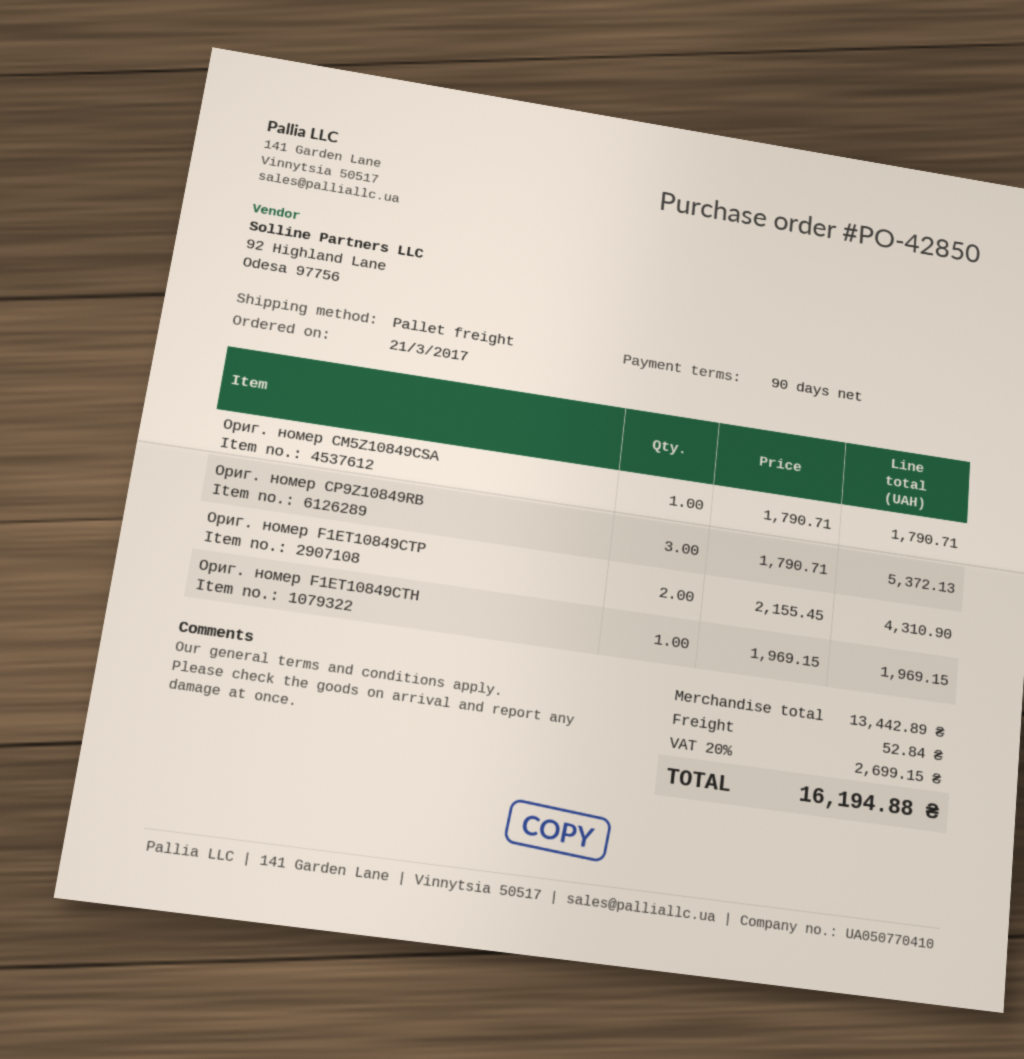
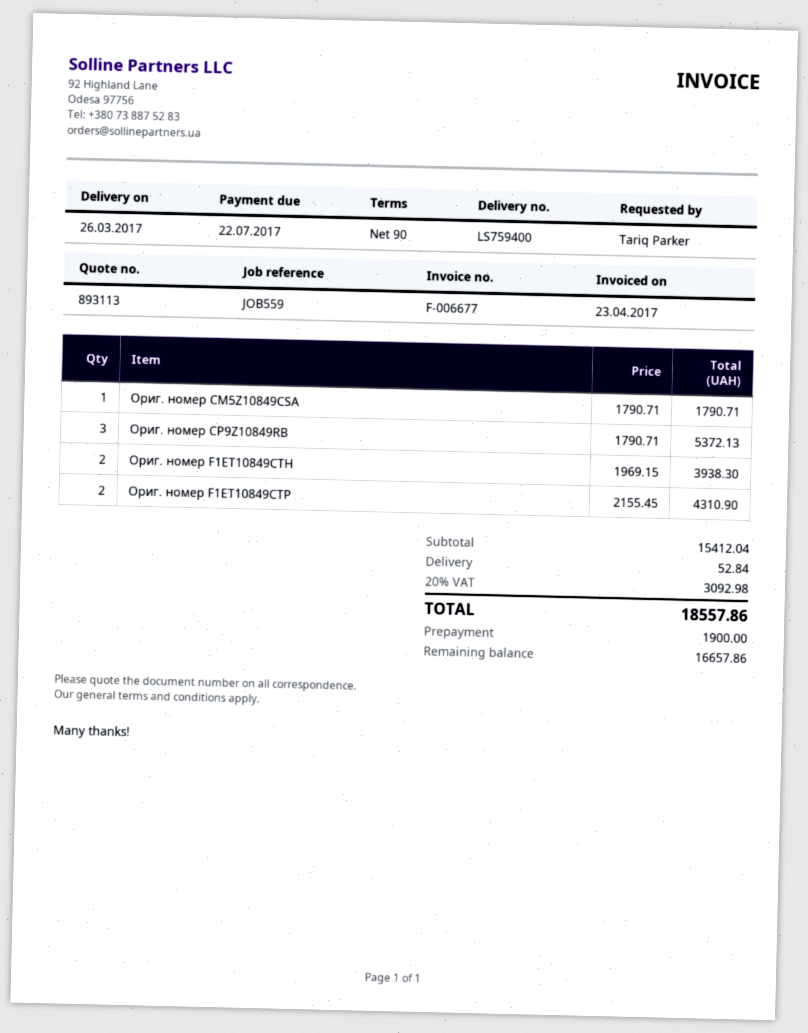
Ориг. номер F1ET10849CTH: 1 x 1969.15 = 1969.15 -> 2 x 1969.15 = 3938.30
subtotal: 13442.89 -> 15412.04
tax: 20% = 2699.15 -> 20% = 3092.98
total: 16194.88 -> 18557.86

